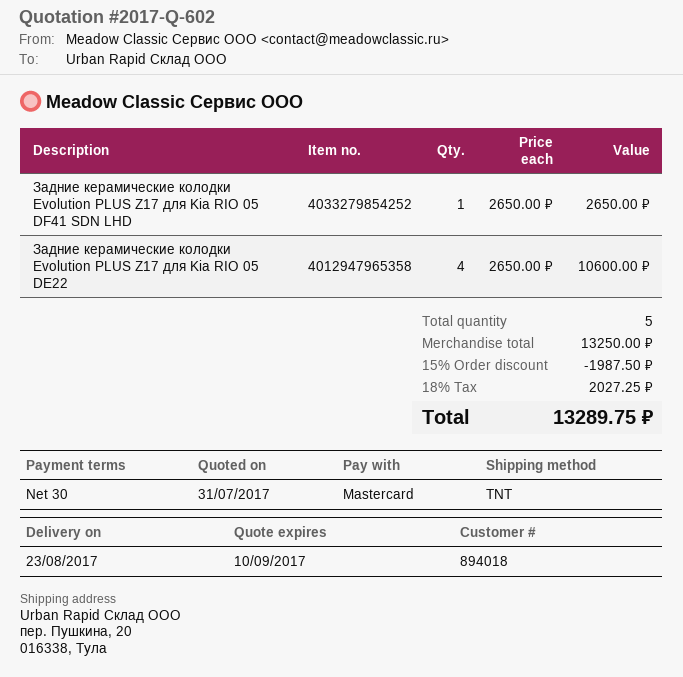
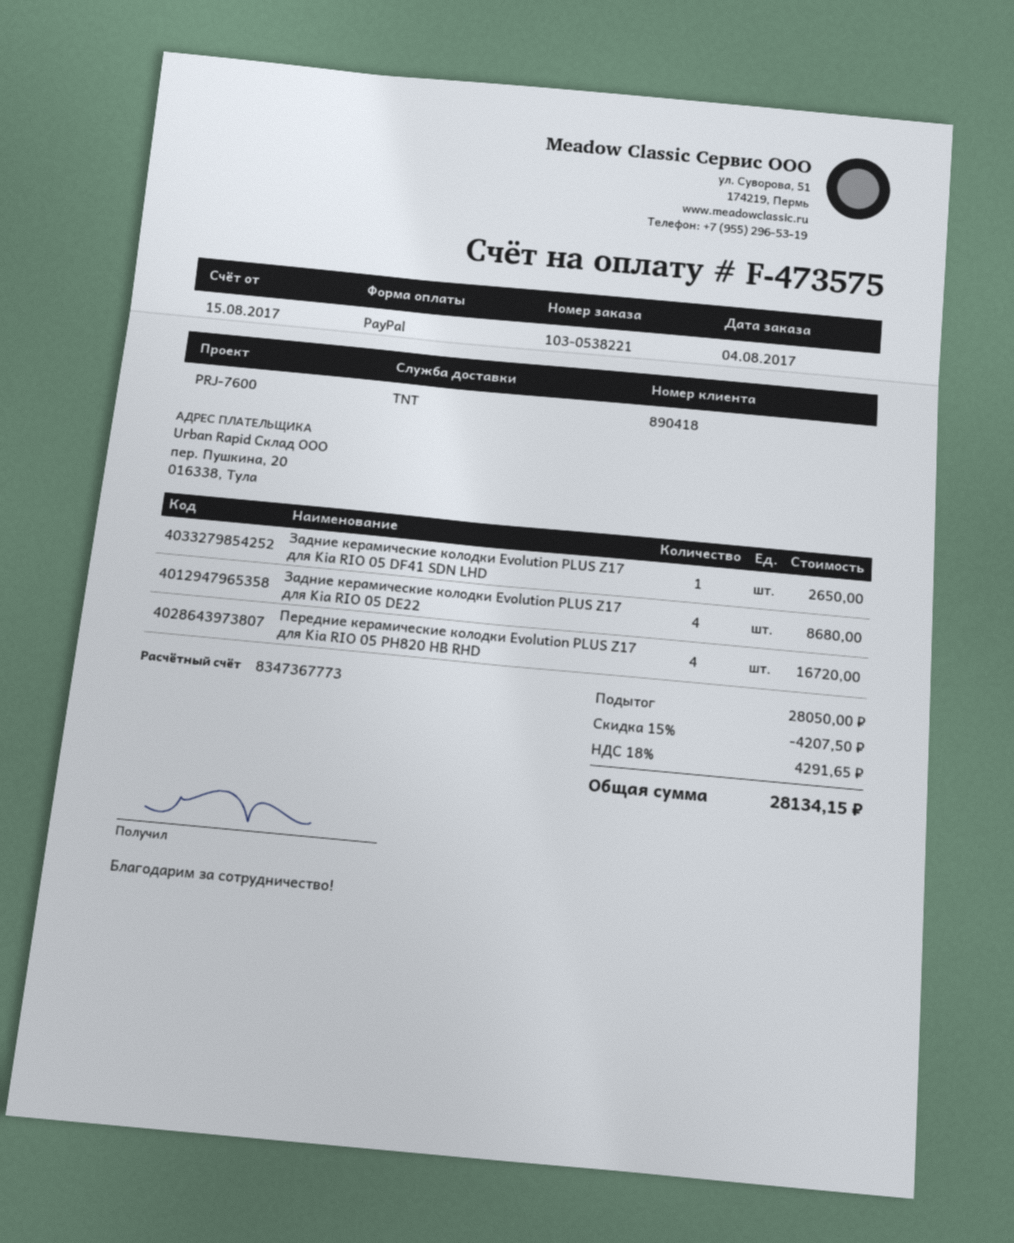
customer number: 894018 -> 890418
payment method: Mastercard -> PayPal
Задние керамические колодки Evolution PLUS Z17 для Kia RIO 05 DE22: 4 for 10600.00 -> 4 for 8680.00
Передние керамические колодки Evolution PLUS Z17 для Kia RIO 05 PH820 HB RHD: none -> 4 for 16720.00
subtotal: 13250.00 -> 28050.00
discount: 15% = 1987.50 -> 15% = 4207.50
tax: 18% = 2027.25 -> 18% = 4291.65
total: 13289.75 -> 28134.15

